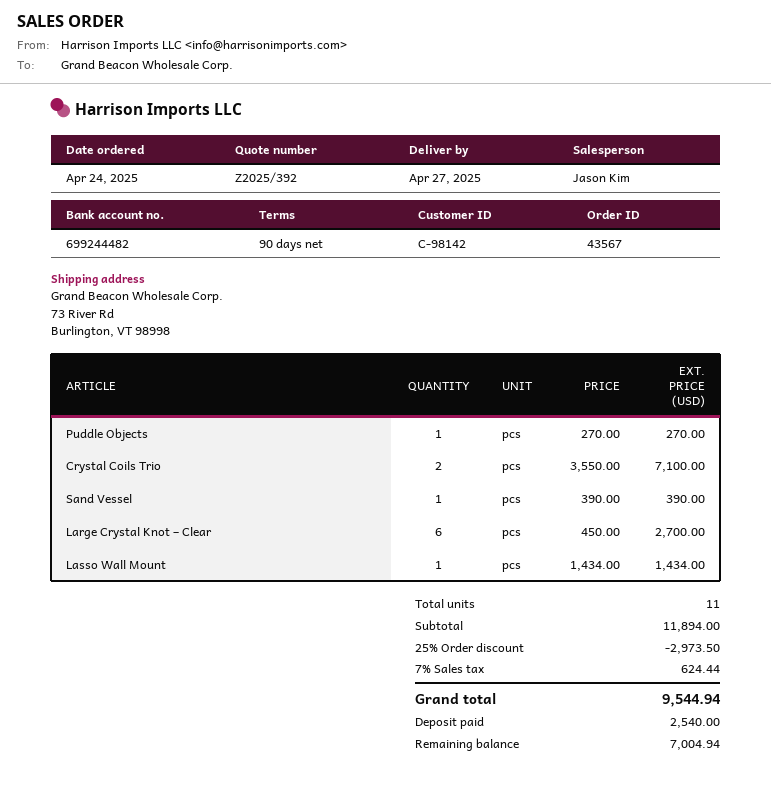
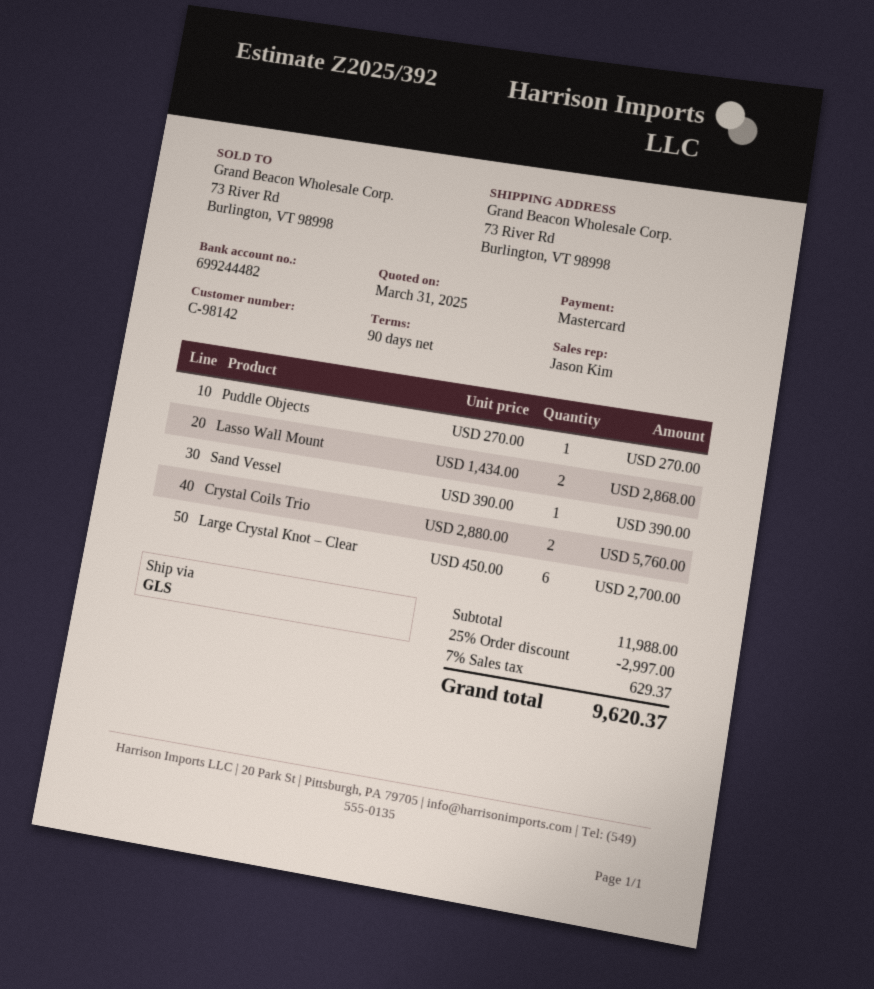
Crystal Coils Trio: 2 x 3550.00 = 7100.00 -> 2 x 2880.00 = 5760.00
Lasso Wall Mount: 1 x 1434.00 = 1434.00 -> 2 x 1434.00 = 2868.00
subtotal: 11894.00 -> 11988.00
discount: 25% = 2973.50 -> 25% = 2997.00
tax: 7% = 624.44 -> 7% = 629.37
total: 9544.94 -> 9620.37

